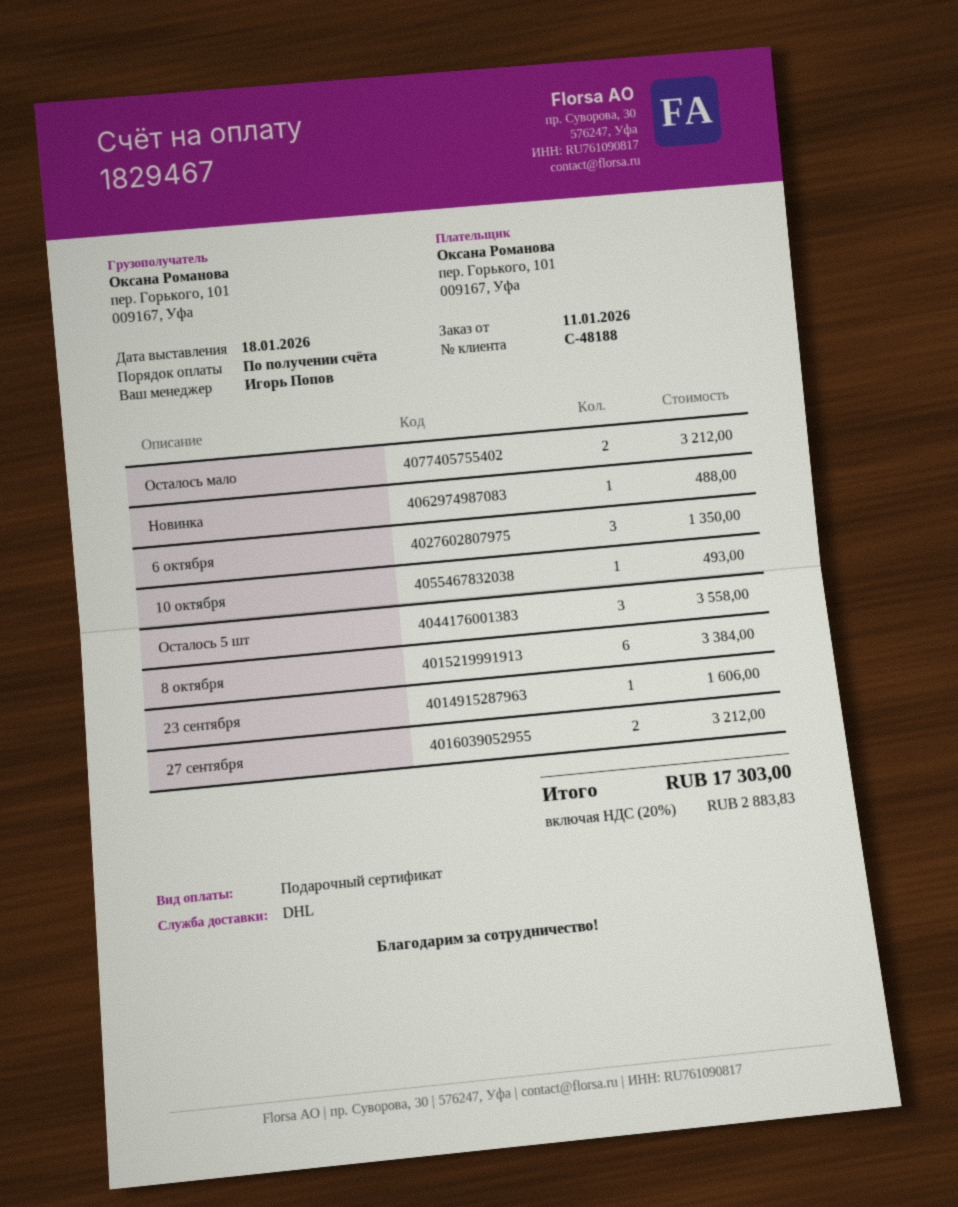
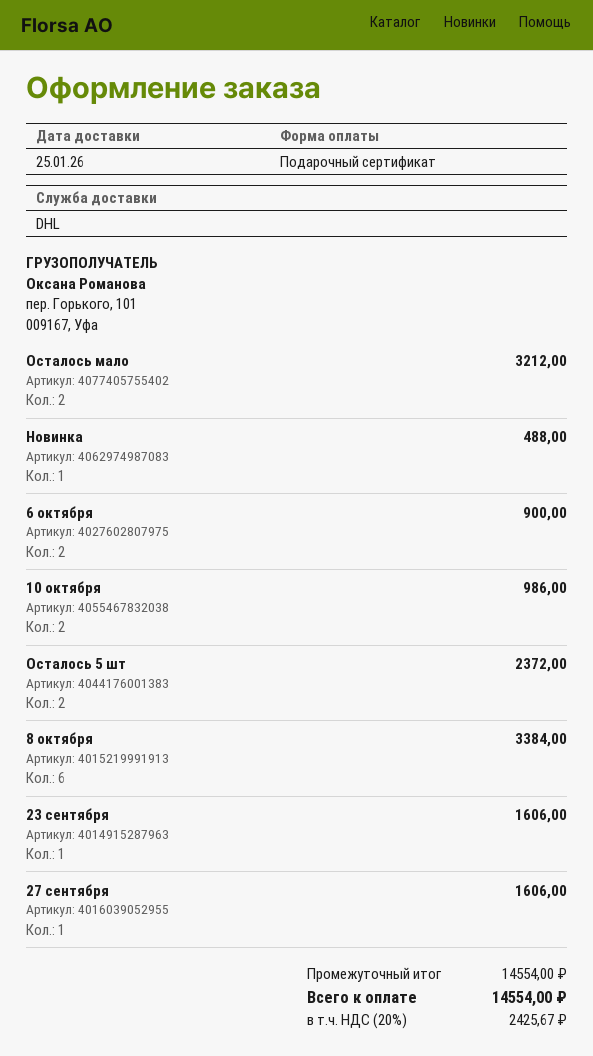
6 октября: 3 for 1350.00 -> 2 for 900.00
10 октября: 1 for 493.00 -> 2 for 986.00
Осталось 5 шт: 3 for 3558.00 -> 2 for 2372.00
27 сентября: 2 for 3212.00 -> 1 for 1606.00
tax: 20% = 2883.83 -> 20% = 2425.67
total: 17303.00 -> 14554.00

